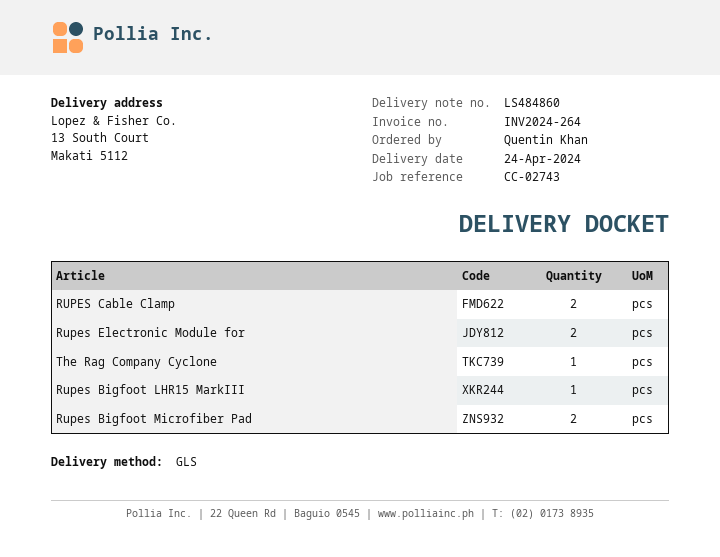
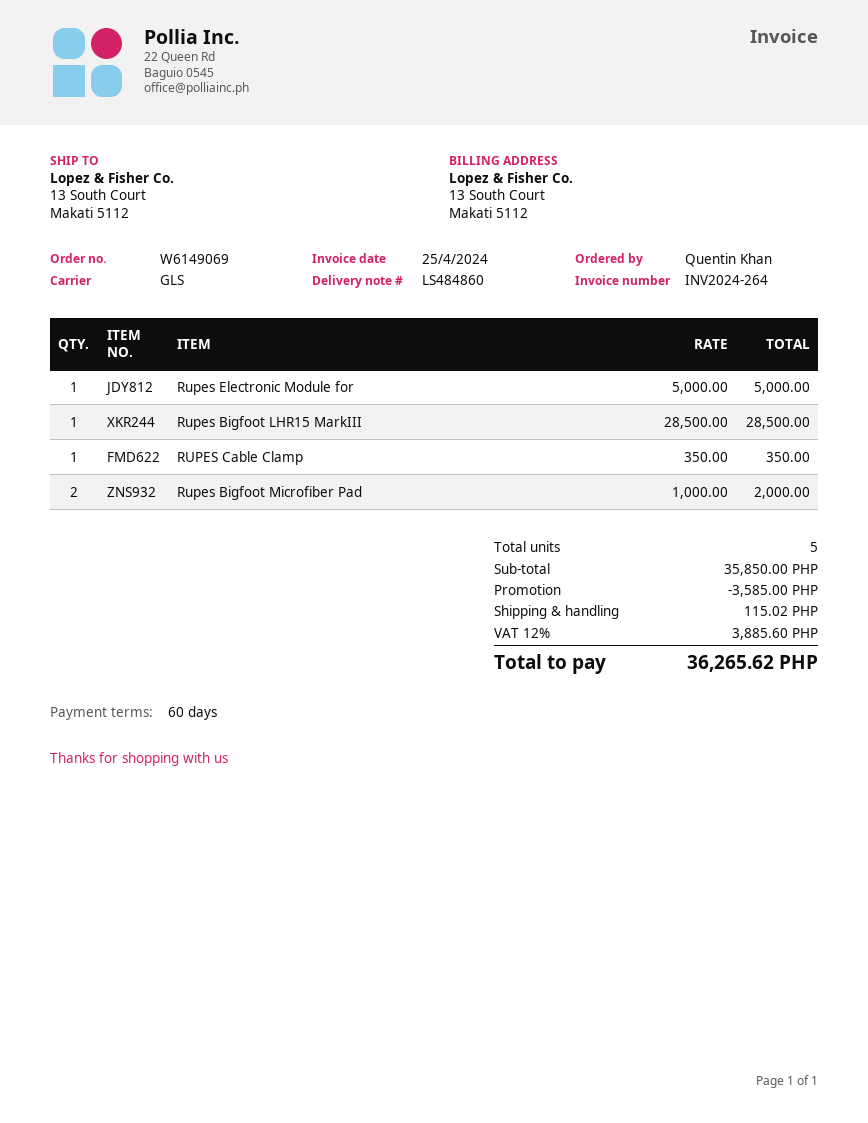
RUPES Cable Clamp: 2 -> 1
Rupes Electronic Module for: 2 -> 1
The Rag Company Cyclone: 1 -> none

